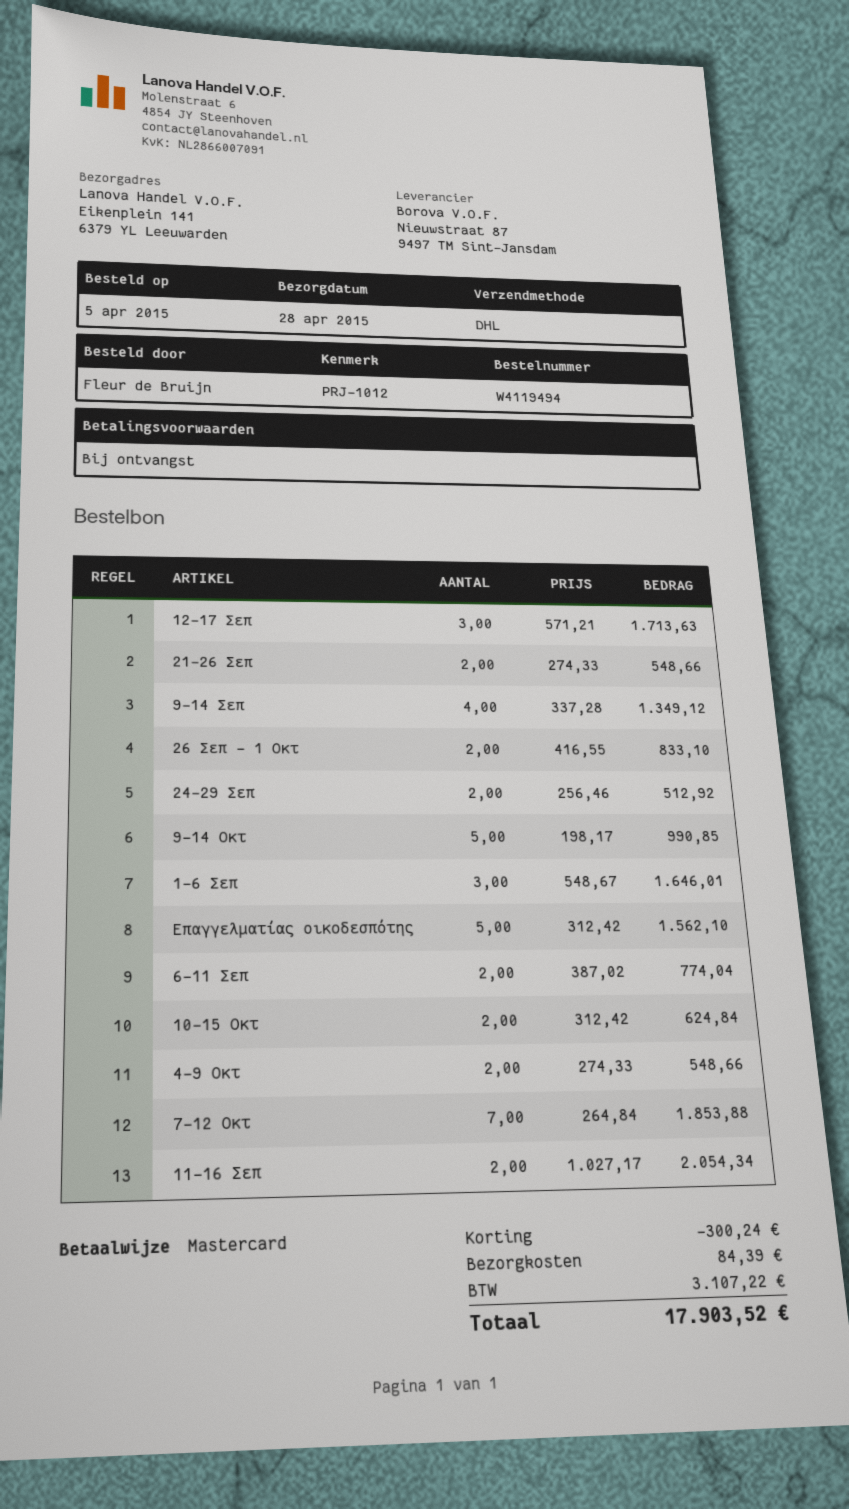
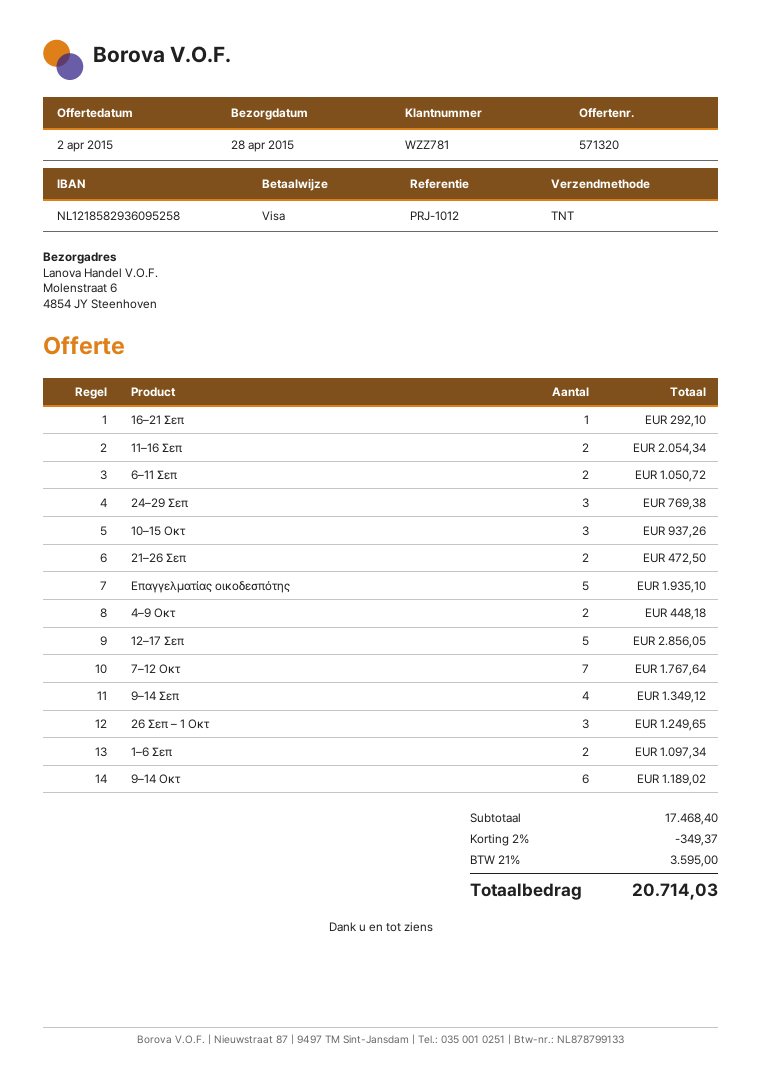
payment method: Mastercard -> Visa
shipping method: DHL -> TNT
ship to: Eikenplein 141, 6379 YL Leeuwarden -> Molenstraat 6, 4854 JY Steenhoven
12–17 Σεπ: 3 for 1713.63 -> 5 for 2856.05
21–26 Σεπ: 2 for 548.66 -> 2 for 472.50
26 Σεπ – 1 Οκτ: 2 for 833.10 -> 3 for 1249.65
24–29 Σεπ: 2 for 512.92 -> 3 for 769.38
9–14 Οκτ: 5 for 990.85 -> 6 for 1189.02
1–6 Σεπ: 3 for 1646.01 -> 2 for 1097.34
Επαγγελματίας οικοδεσπότης: 5 for 1562.10 -> 5 for 1935.10
6–11 Σεπ: 2 for 774.04 -> 2 for 1050.72
10–15 Οκτ: 2 for 624.84 -> 3 for 937.26
4–9 Οκτ: 2 for 548.66 -> 2 for 448.18
7–12 Οκτ: 7 for 1853.88 -> 7 for 1767.64
16–21 Σεπ: none -> 1 for 292.10
discount: 300.24 -> 349.37
shipping: 84.39 -> none
tax: 3107.22 -> 3595.00
total: 17903.52 -> 20714.03

